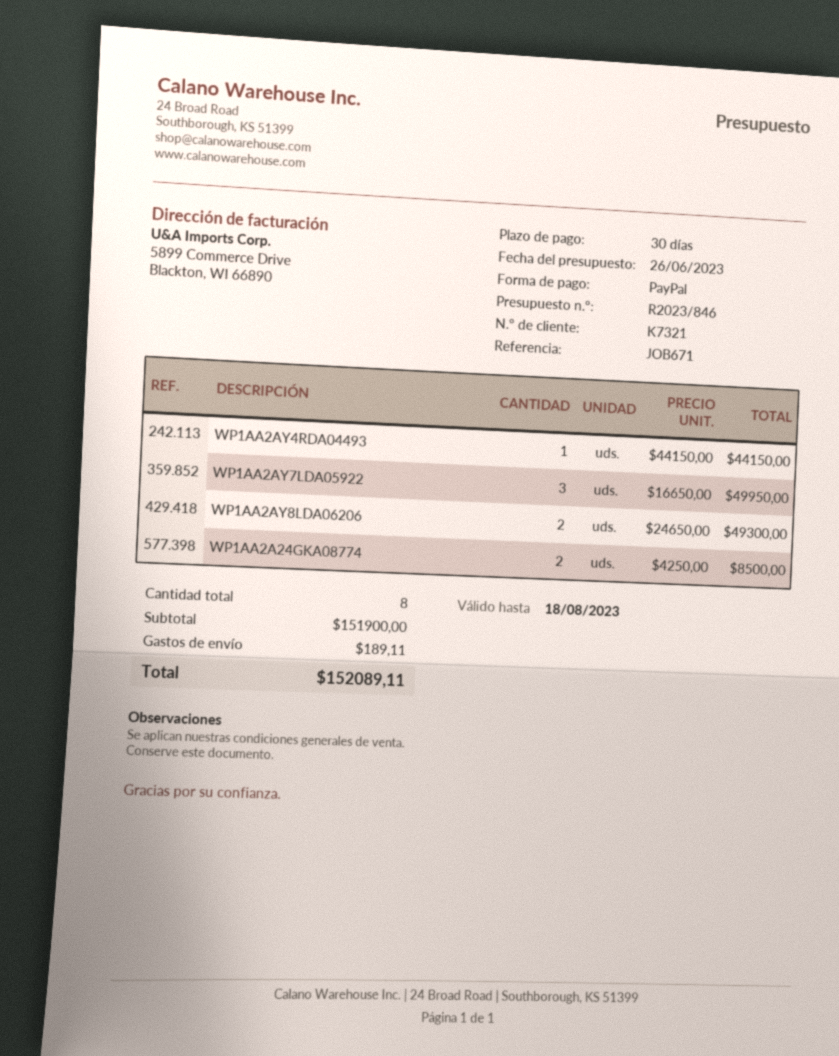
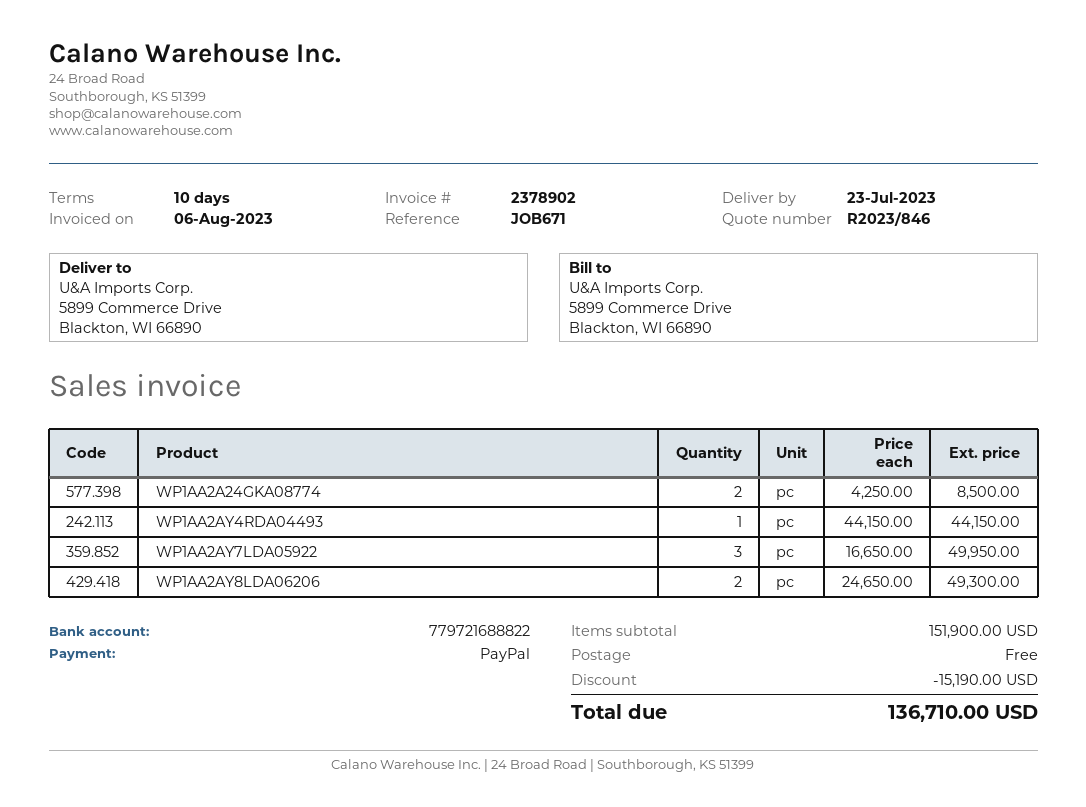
payment terms: 30 days -> 10 days
discount: none -> 15190.00
shipping: 189.11 -> 0.00
total: 152089.11 -> 136710.00

